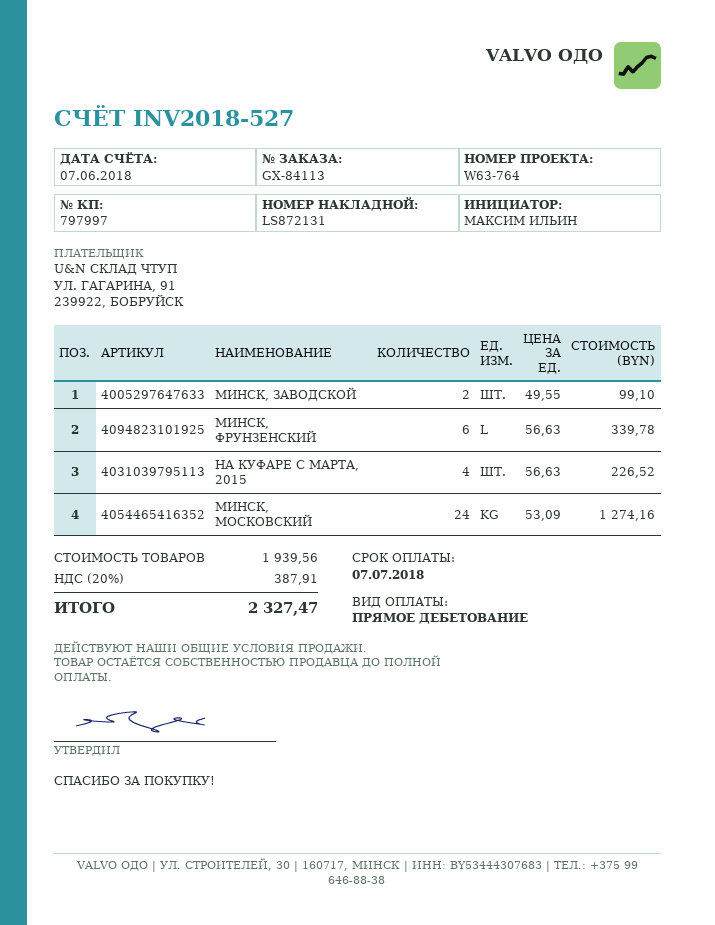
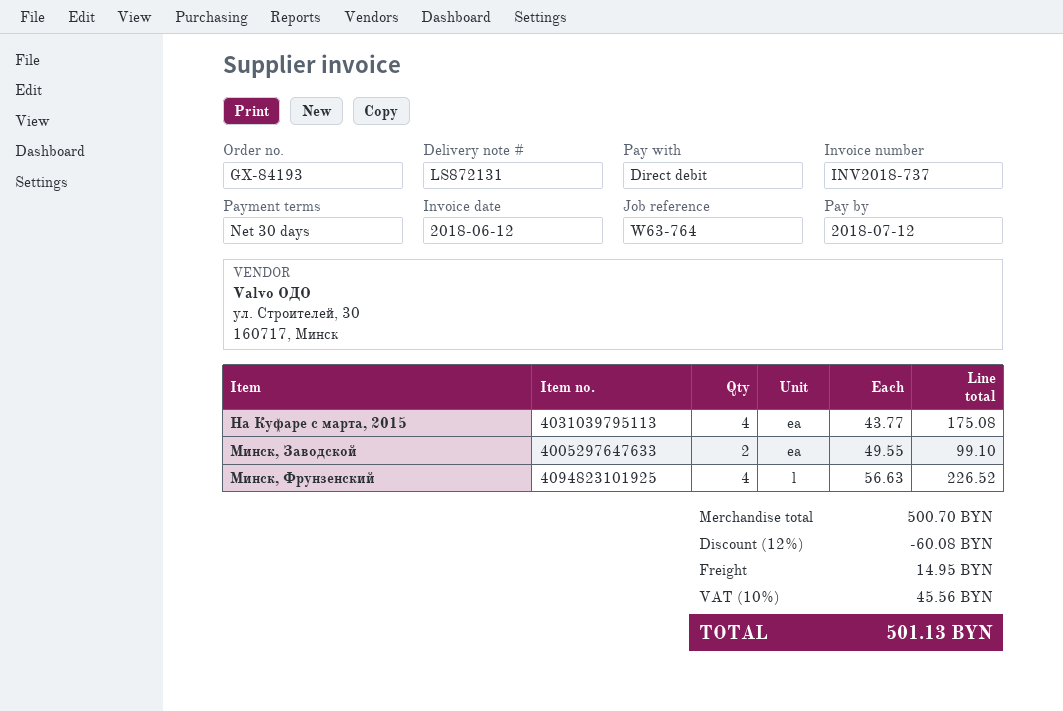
order number: GX-84113 -> GX-84193
invoice number: INV2018-527 -> INV2018-737
invoice date: 2018-06-07 -> 2018-06-12
due date: 2018-07-07 -> 2018-07-12
МИНСК, ФРУНЗЕНСКИЙ: 6 x 56.63 = 339.78 -> 4 x 56.63 = 226.52
НА КУФАРЕ С МАРТА, 2015: 4 x 56.63 = 226.52 -> 4 x 43.77 = 175.08
МИНСК, МОСКОВСКИЙ: 24 x 53.09 = 1274.16 -> none
subtotal: 1939.56 -> 500.70
discount: none -> 12% = 60.08
shipping: none -> 14.95
tax: 20% = 387.91 -> 10% = 45.56
total: 2327.47 -> 501.13

